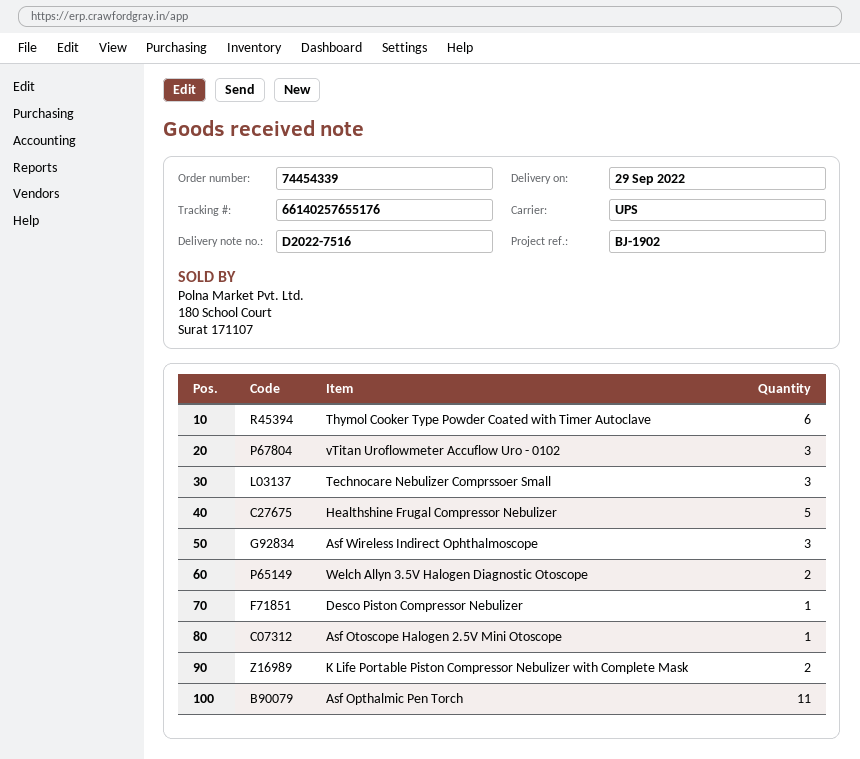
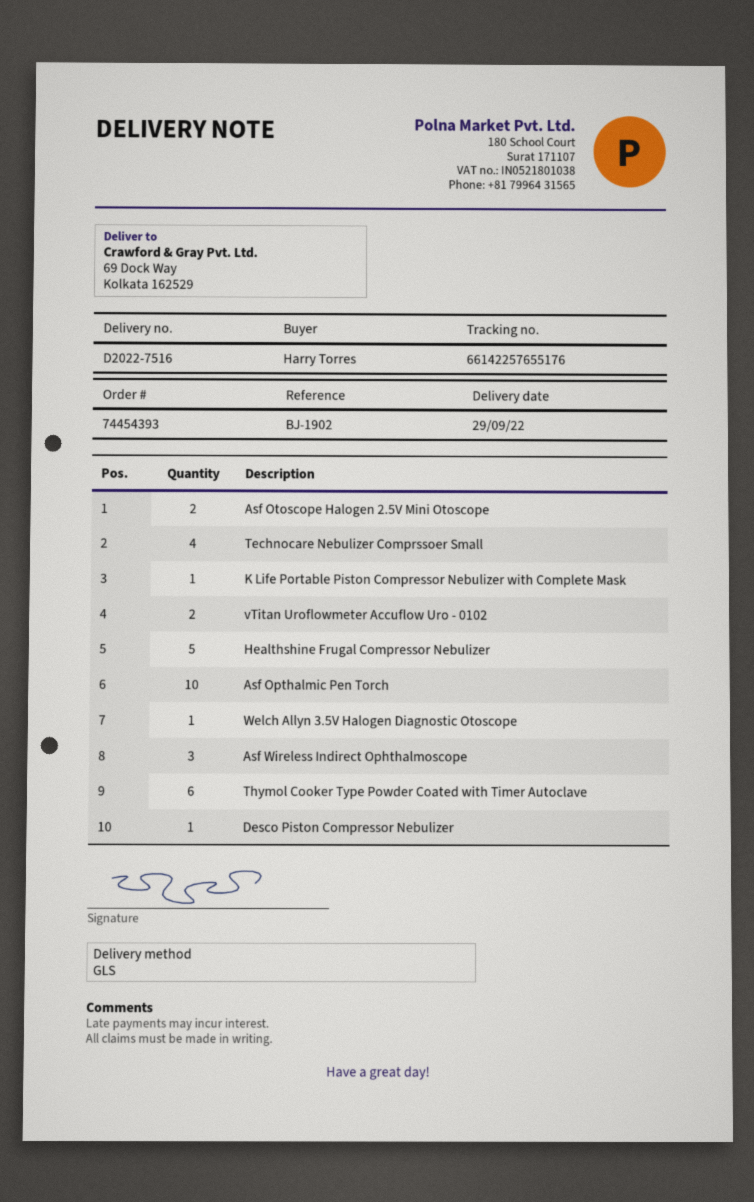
order number: 74454339 -> 74454393
shipping method: UPS -> GLS
tracking number: 66140257655176 -> 66142257655176
vTitan Uroflowmeter Accuflow Uro - 0102: 3 -> 2
Technocare Nebulizer Comprssoer Small: 3 -> 4
Welch Allyn 3.5V Halogen Diagnostic Otoscope: 2 -> 1
Asf Otoscope Halogen 2.5V Mini Otoscope: 1 -> 2
K Life Portable Piston Compressor Nebulizer with Complete Mask: 2 -> 1
Asf Opthalmic Pen Torch: 11 -> 10

